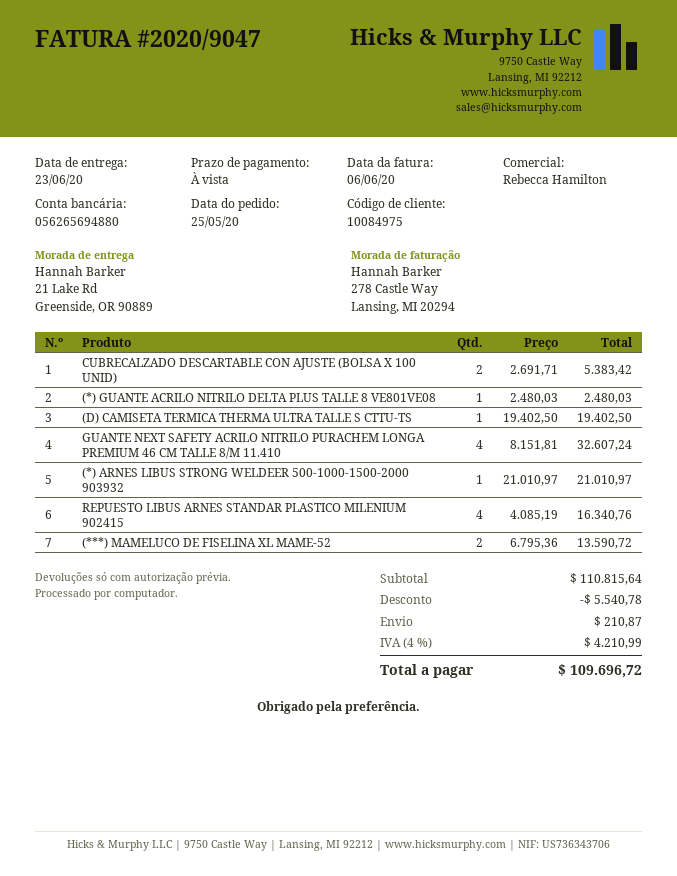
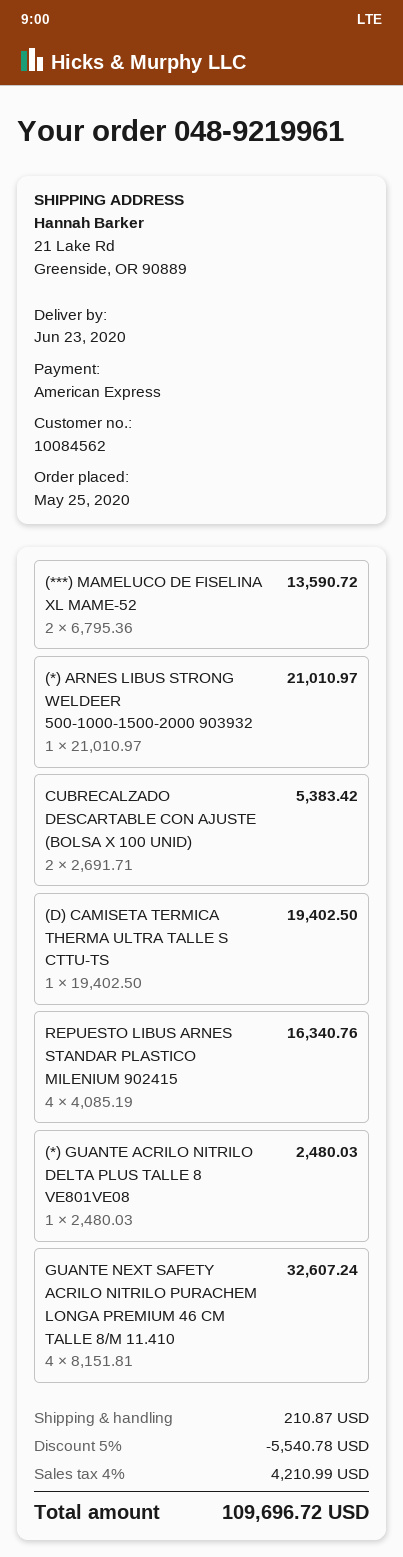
customer number: 10084975 -> 10084562

